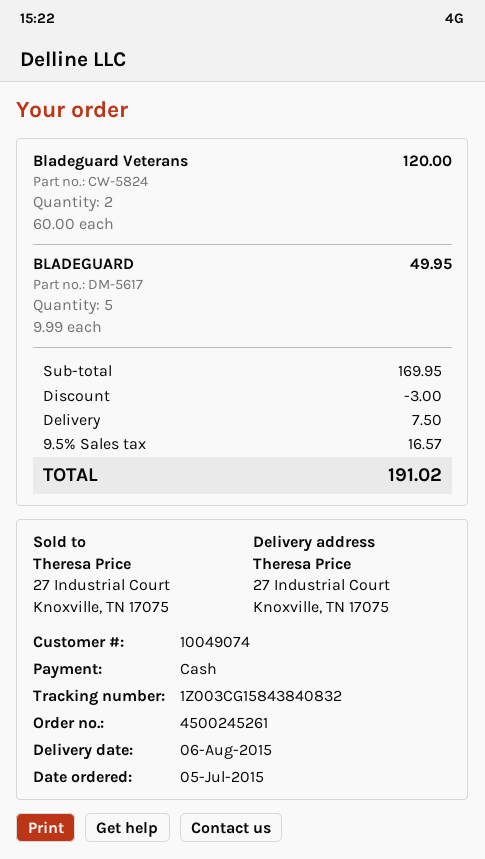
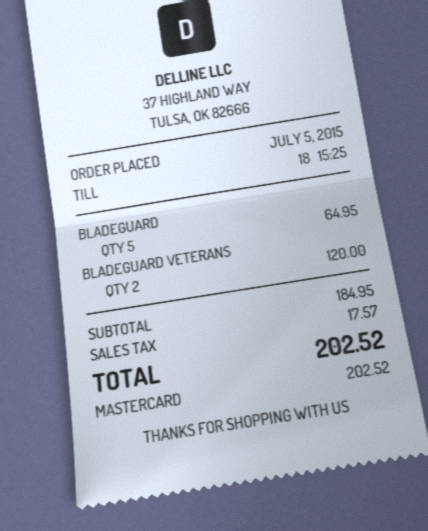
payment method: cash -> Mastercard
BLADEGUARD: 5 for 49.95 -> 5 for 64.95
subtotal: 169.95 -> 184.95
discount: 3.00 -> none
shipping: 7.50 -> none
tax: 16.57 -> 17.57
total: 191.02 -> 202.52

